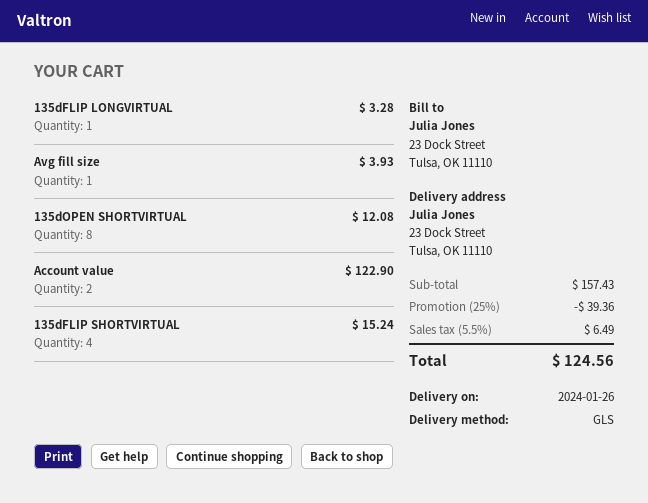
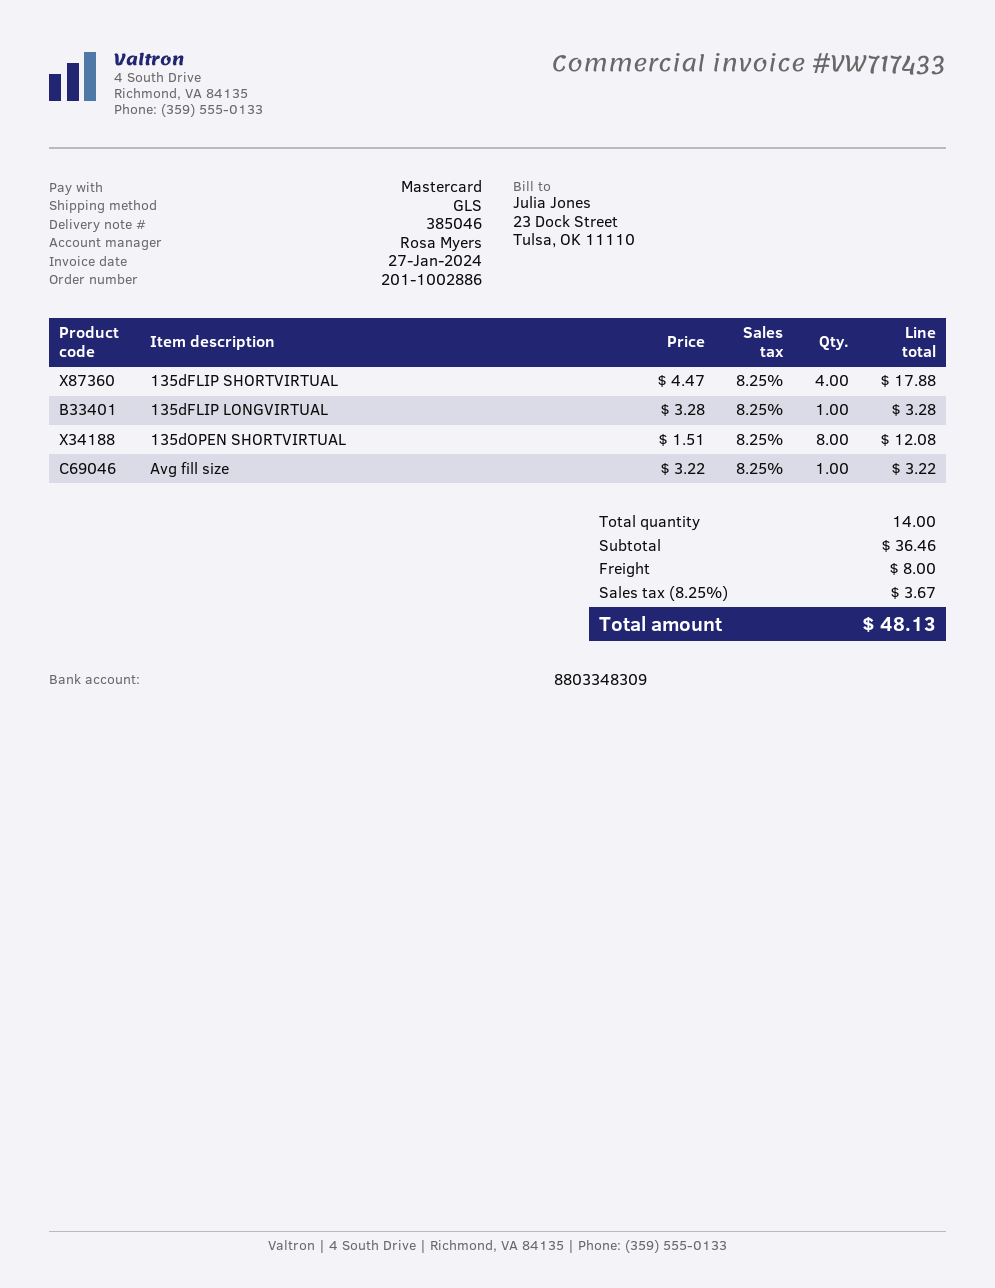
Avg fill size: 1 for 3.93 -> 1 for 3.22
Account value: 2 for 122.90 -> none
135dFLIP SHORTVIRTUAL: 4 for 15.24 -> 4 for 17.88
subtotal: 157.43 -> 36.46
discount: 25% = 39.36 -> none
shipping: none -> 8.00
tax: 5.5% = 6.49 -> 8.25% = 3.67
total: 124.56 -> 48.13

